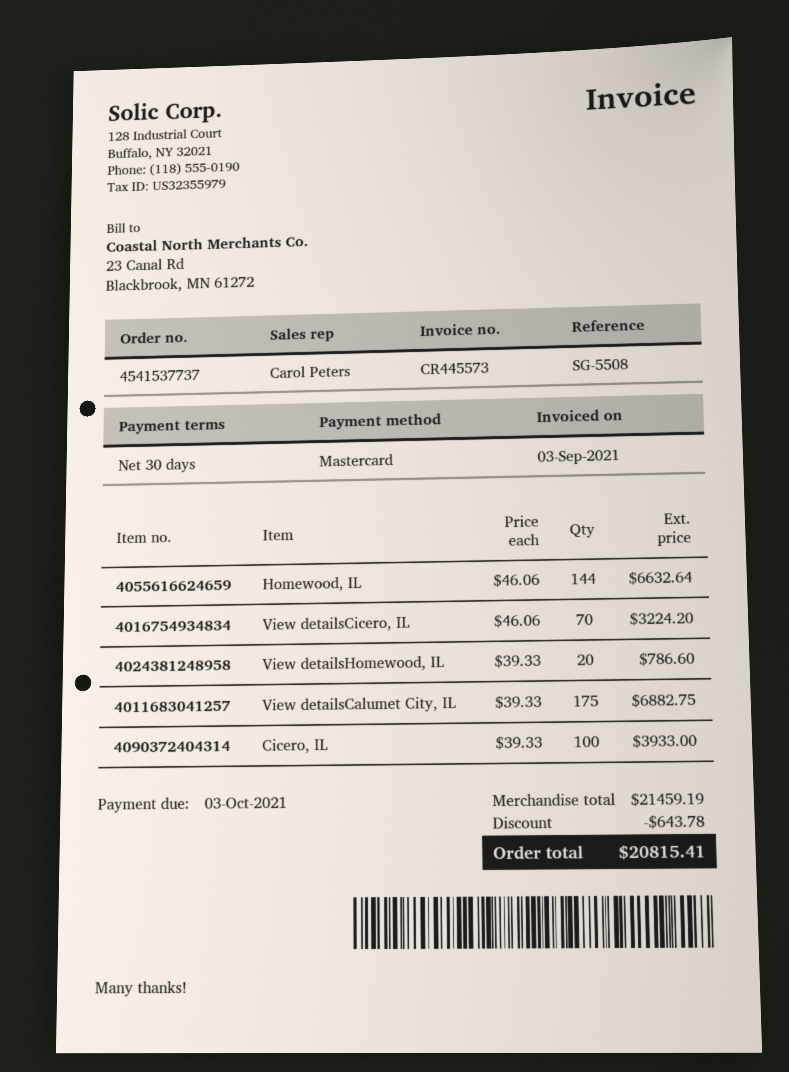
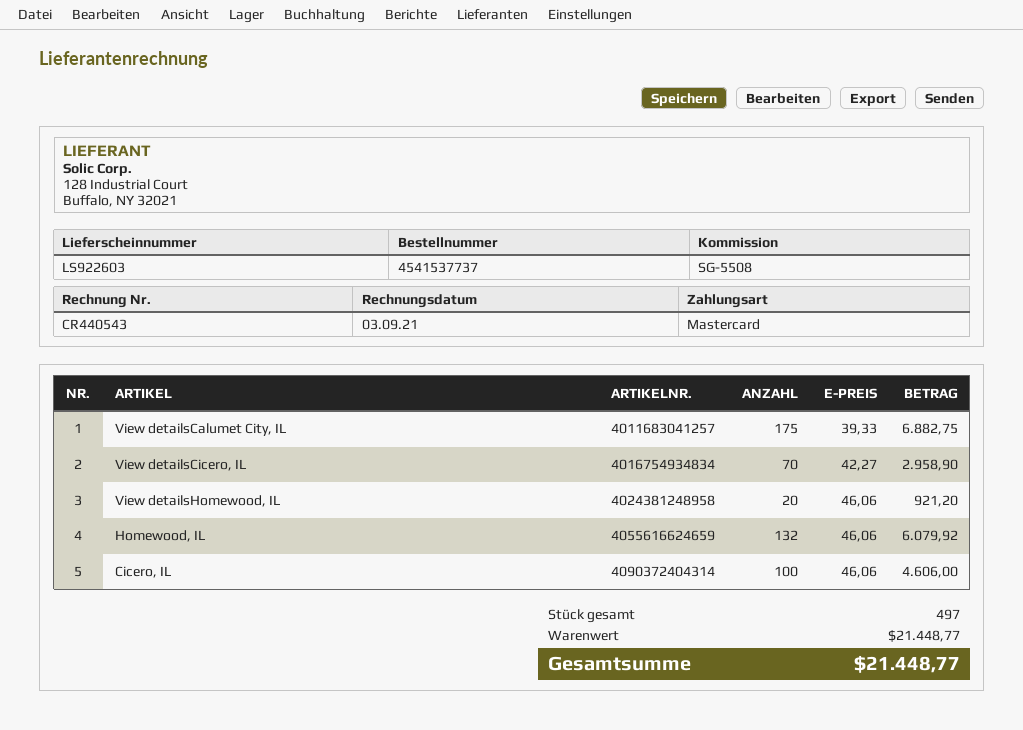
invoice number: CR445573 -> CR440543
Homewood, IL: 144 x 46.06 = 6632.64 -> 132 x 46.06 = 6079.92
View detailsCicero, IL: 70 x 46.06 = 3224.20 -> 70 x 42.27 = 2958.90
View detailsHomewood, IL: 20 x 39.33 = 786.60 -> 20 x 46.06 = 921.20
Cicero, IL: 100 x 39.33 = 3933.00 -> 100 x 46.06 = 4606.00
subtotal: 21459.19 -> 21448.77
discount: 643.78 -> none
total: 20815.41 -> 21448.77

